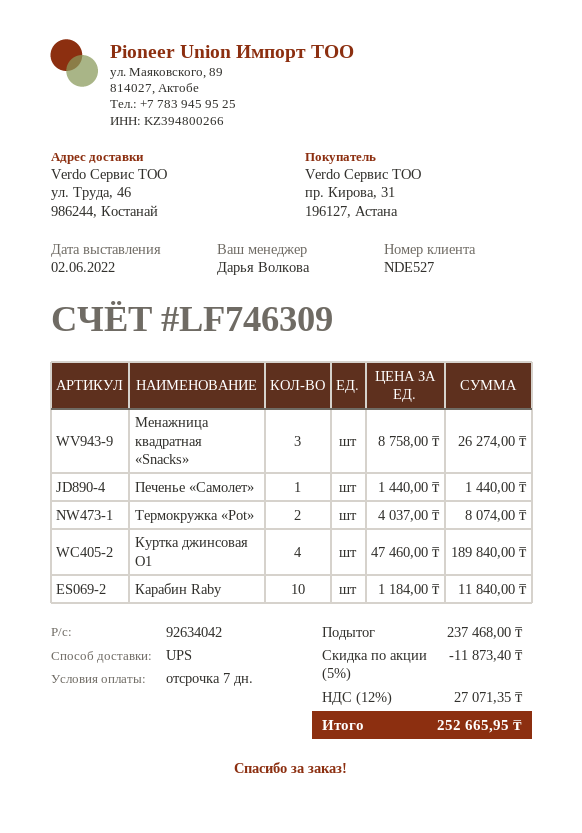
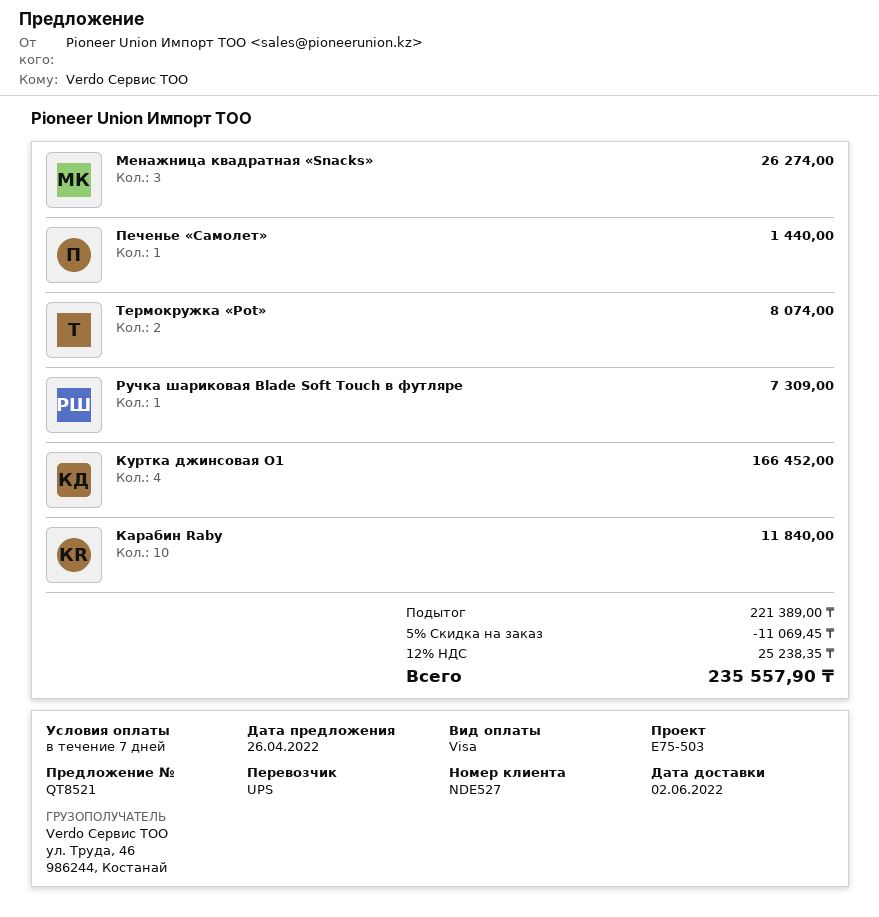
Куртка джинсовая O1: 4 for 189840.00 -> 4 for 166452.00
Ручка шариковая Blade Soft Touch в футляре: none -> 1 for 7309.00
subtotal: 237468.00 -> 221389.00
discount: 5% = 11873.40 -> 5% = 11069.45
tax: 12% = 27071.35 -> 12% = 25238.35
total: 252665.95 -> 235557.90

